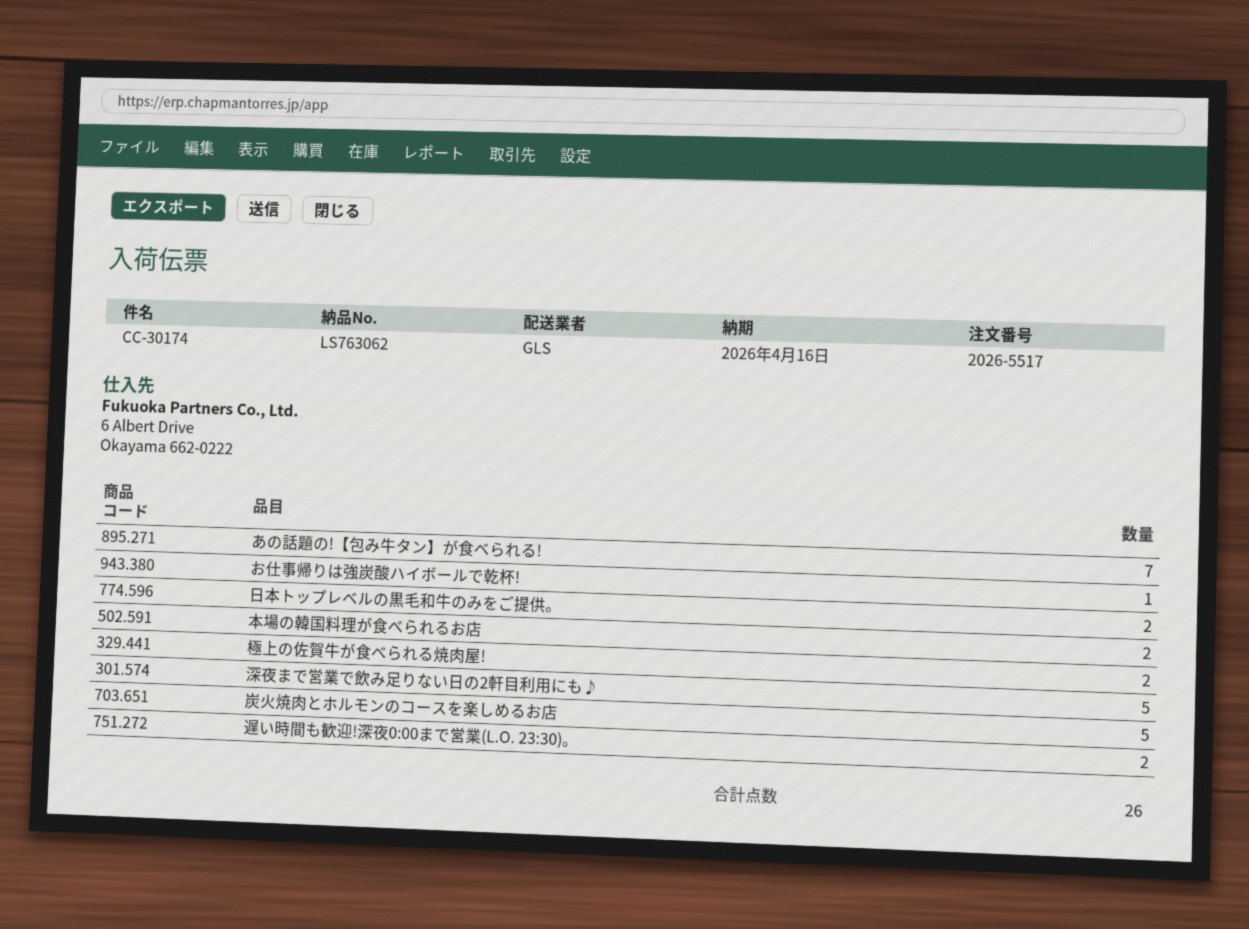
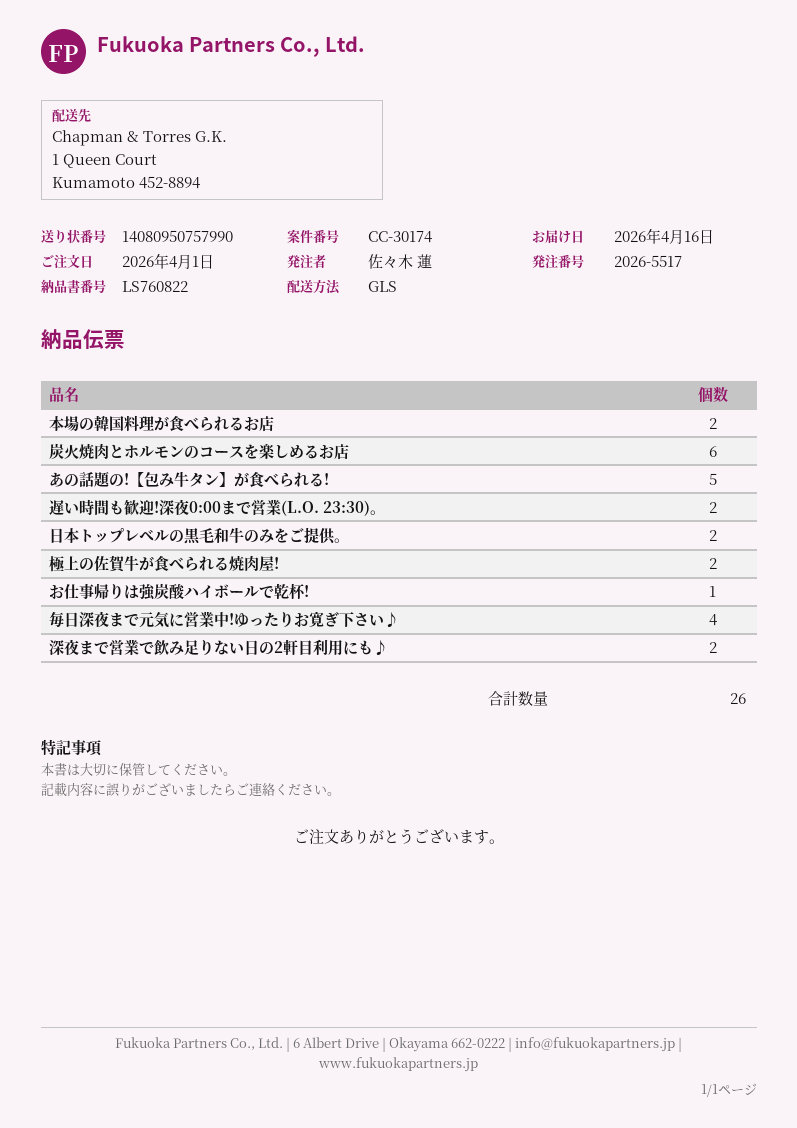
delivery note number: LS763062 -> LS760822
あの話題の!【包み牛タン】が食べられる!: 7 -> 5
深夜まで営業で飲み足りない日の2軒目利用にも♪: 5 -> 2
炭火焼肉とホルモンのコースを楽しめるお店: 5 -> 6
毎日深夜まで元気に営業中!ゆったりお寛ぎ下さい♪: none -> 4

